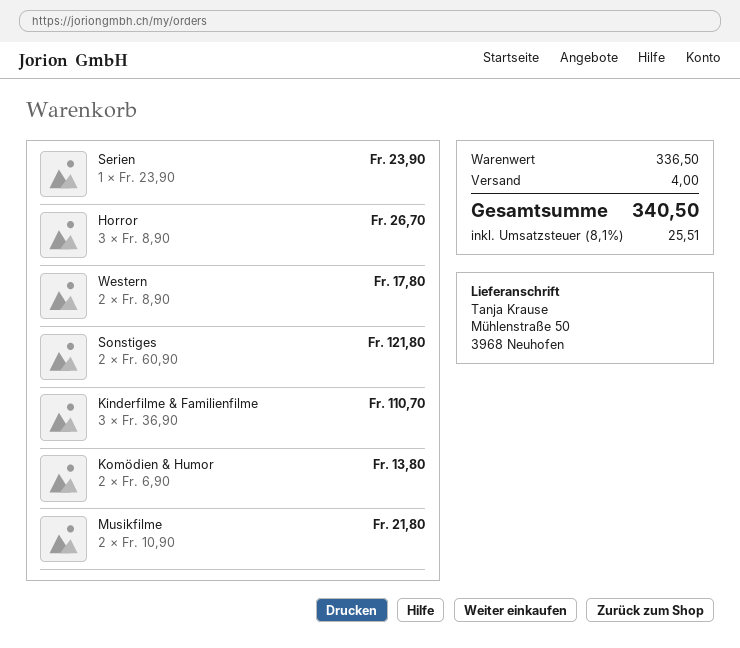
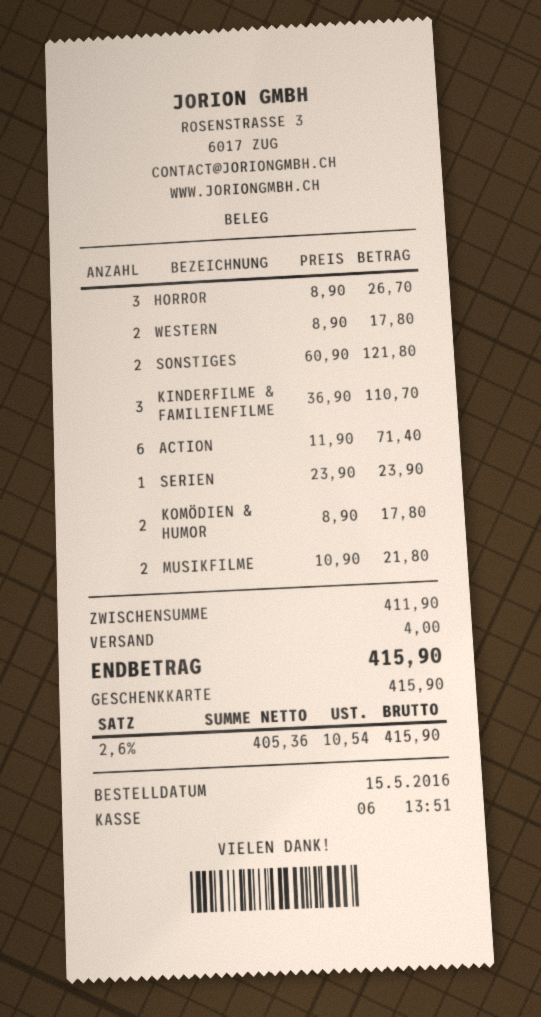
Komödien & Humor: 2 x 6.90 = 13.80 -> 2 x 8.90 = 17.80
ACTION: none -> 6 x 11.90 = 71.40
subtotal: 336.50 -> 411.90
tax: 8.1% = 25.51 -> 2.6% = 10.54
total: 340.50 -> 415.90

